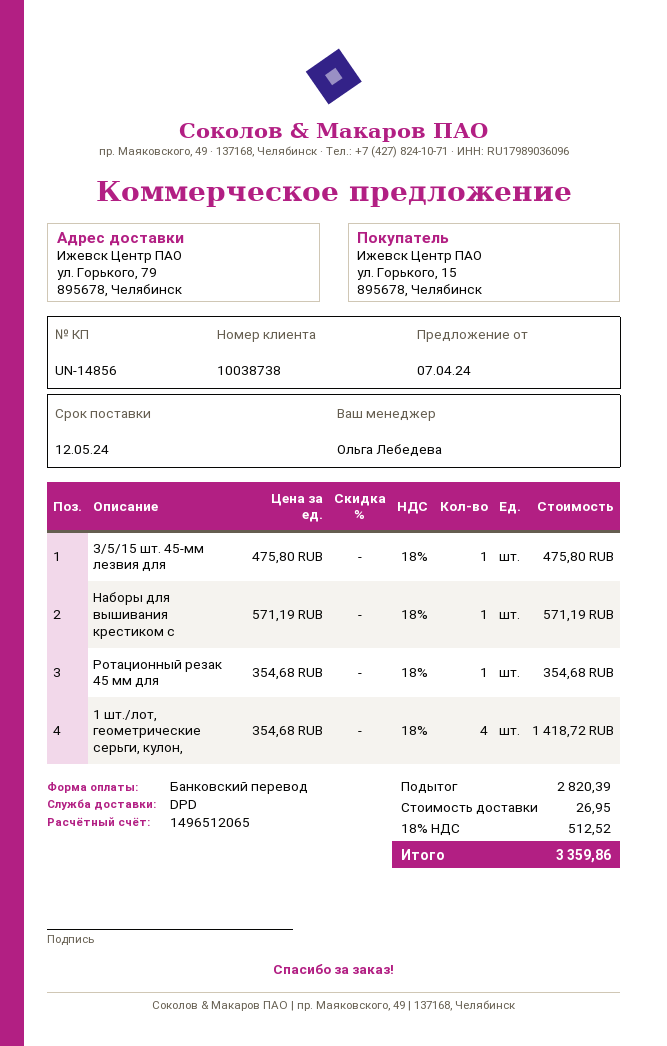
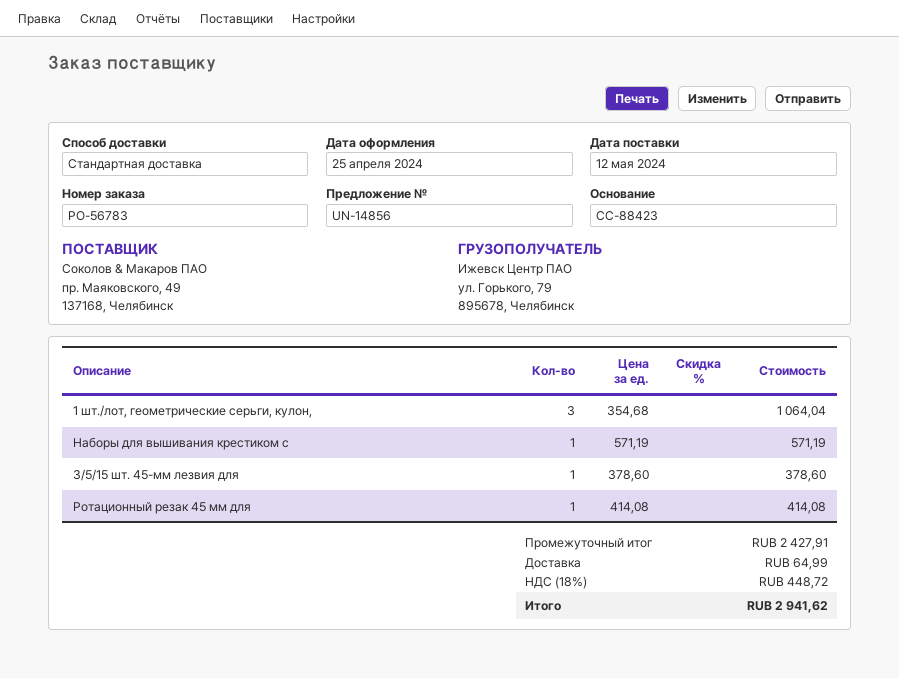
shipping method: DPD -> standard
3/5/15 шт. 45-мм лезвия для: 1 x 475.80 = 475.80 -> 1 x 378.60 = 378.60
Ротационный резак 45 мм для: 1 x 354.68 = 354.68 -> 1 x 414.08 = 414.08
1 шт./лот, геометрические серьги, кулон,: 4 x 354.68 = 1418.72 -> 3 x 354.68 = 1064.04
subtotal: 2820.39 -> 2427.91
shipping: 26.95 -> 64.99
tax: 18% = 512.52 -> 18% = 448.72
total: 3359.86 -> 2941.62

